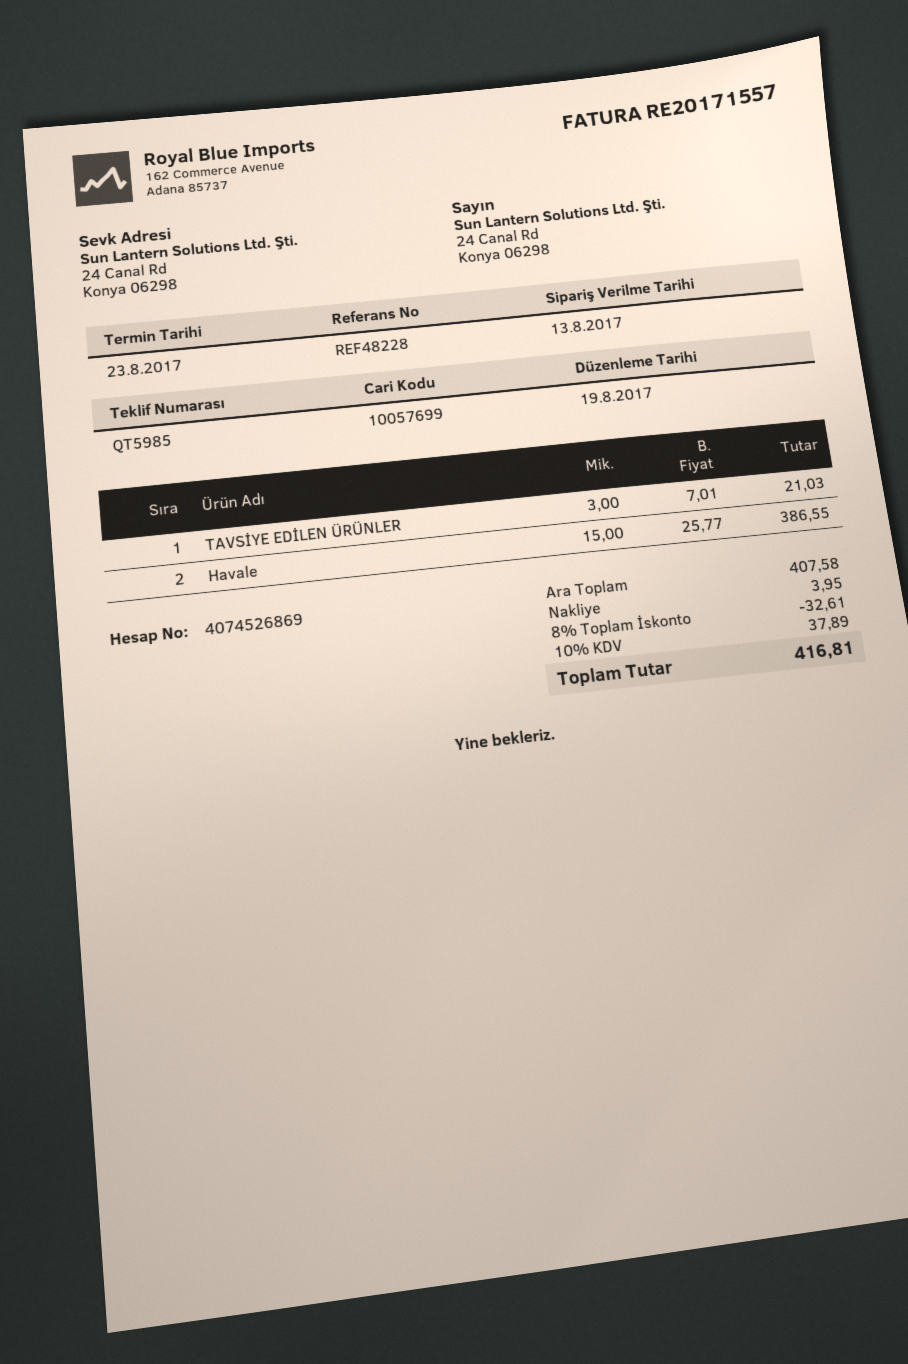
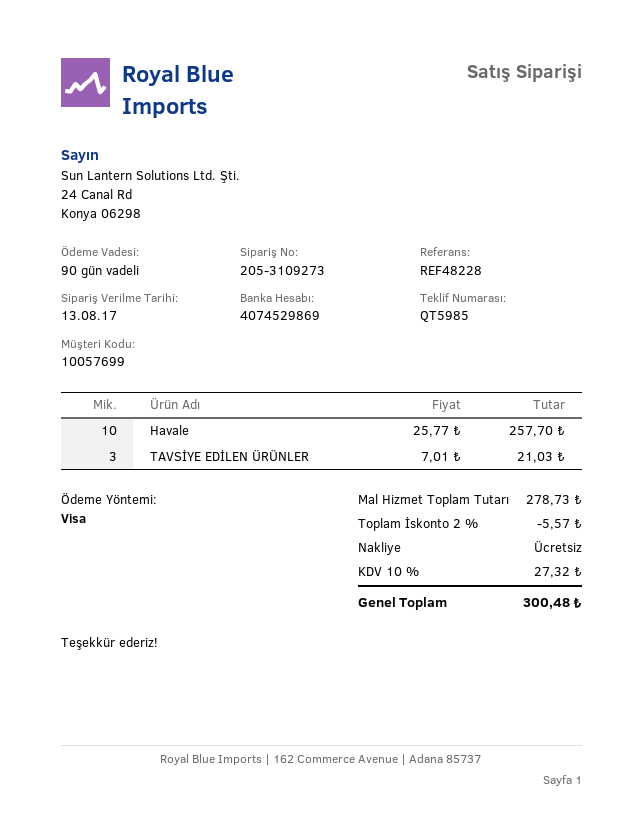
bank account: 4074526869 -> 4074529869
Havale: 15 x 25.77 = 386.55 -> 10 x 25.77 = 257.70
subtotal: 407.58 -> 278.73
discount: 8% = 32.61 -> 2% = 5.57
shipping: 3.95 -> 0.00
tax: 10% = 37.89 -> 10% = 27.32
total: 416.81 -> 300.48

